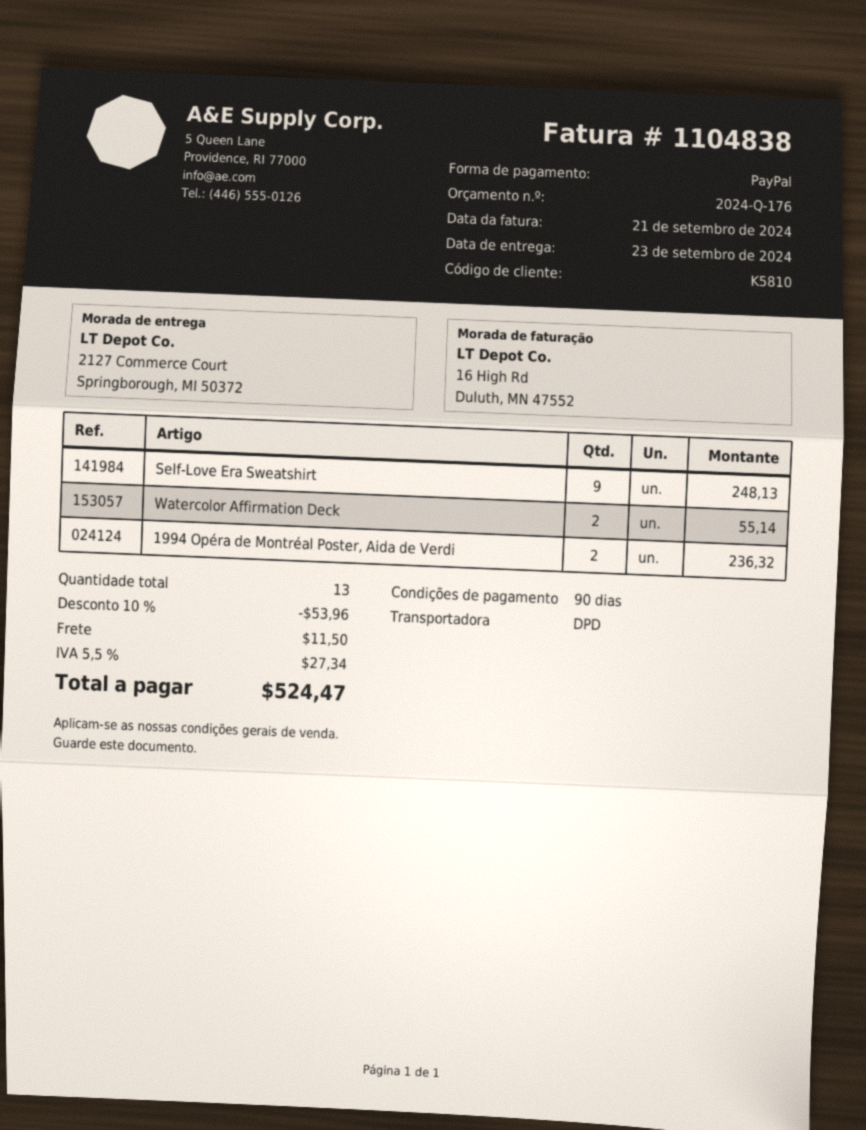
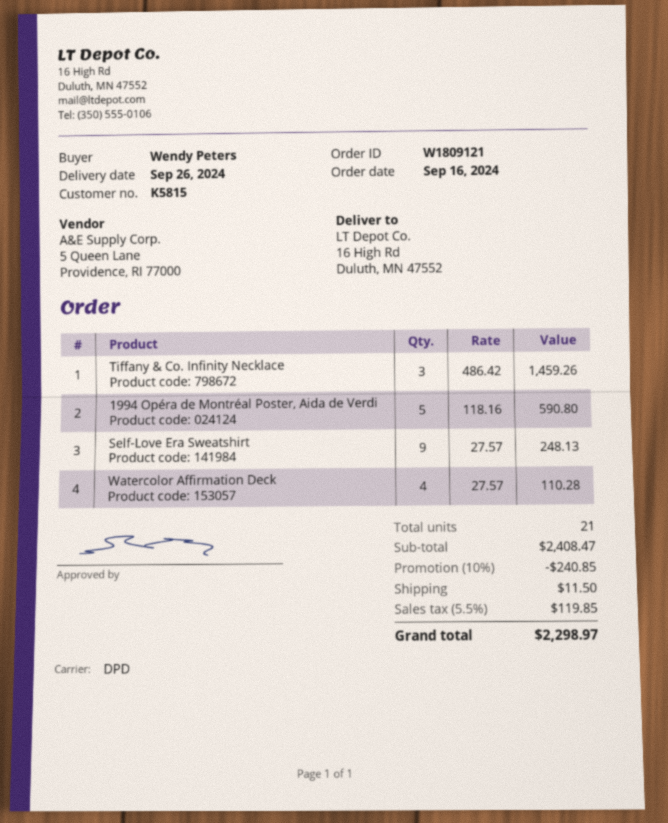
delivery date: 2024-09-23 -> 2024-09-26
customer number: K5810 -> K5815
ship to: 2127 Commerce Court, Springborough, MI 50372 -> 16 High Rd, Duluth, MN 47552
Watercolor Affirmation Deck: 2 for 55.14 -> 4 for 110.28
1994 Opéra de Montréal Poster, Aida de Verdi: 2 for 236.32 -> 5 for 590.80
Tiffany & Co. Infinity Necklace: none -> 3 for 1459.26
total quantity: 13 -> 21
discount: 10% = 53.96 -> 10% = 240.85
tax: 5.5% = 27.34 -> 5.5% = 119.85
total: 524.47 -> 2298.97

